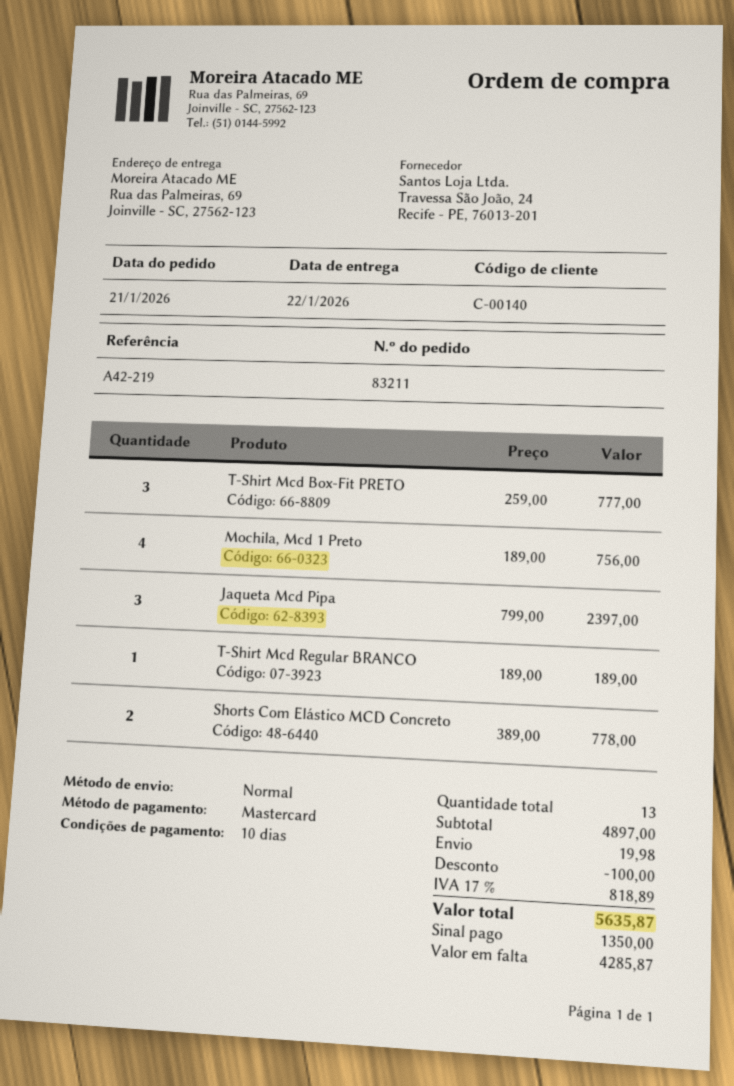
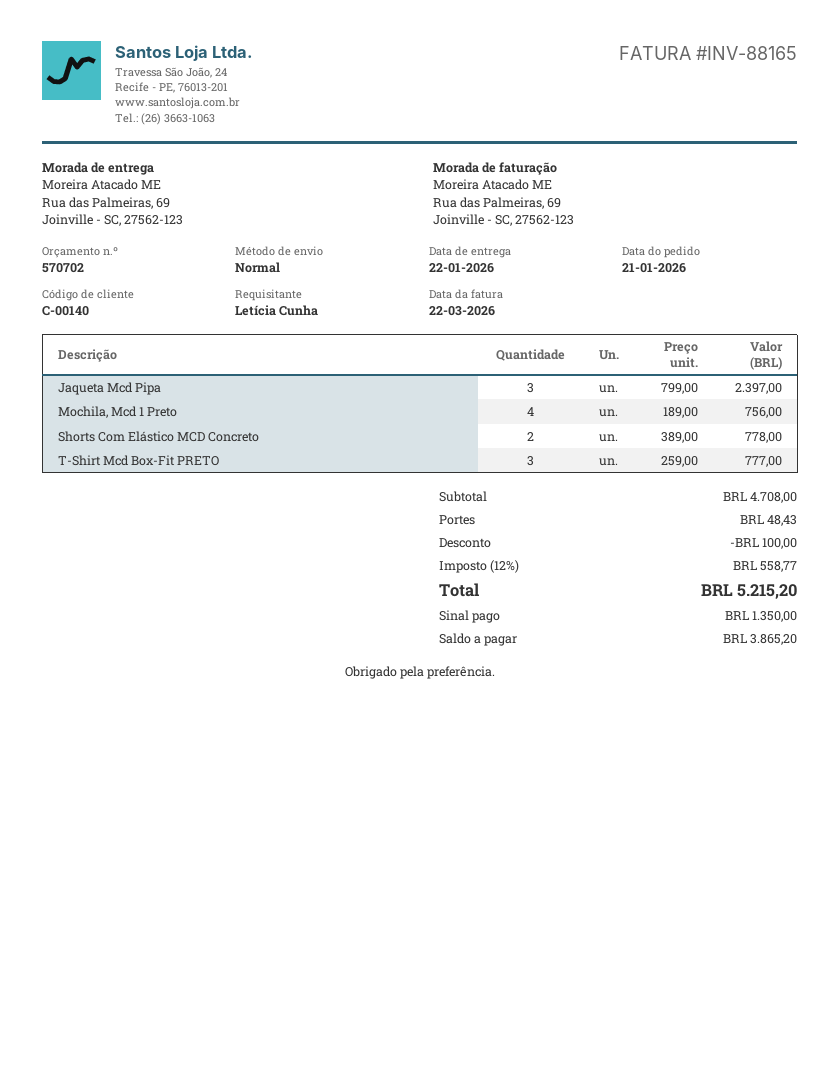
T-Shirt Mcd Regular BRANCO: 1 x 189.00 = 189.00 -> none
subtotal: 4897.00 -> 4708.00
shipping: 19.98 -> 48.43
tax: 17% = 818.89 -> 12% = 558.77
total: 5635.87 -> 5215.20
balance: 4285.87 -> 3865.20

